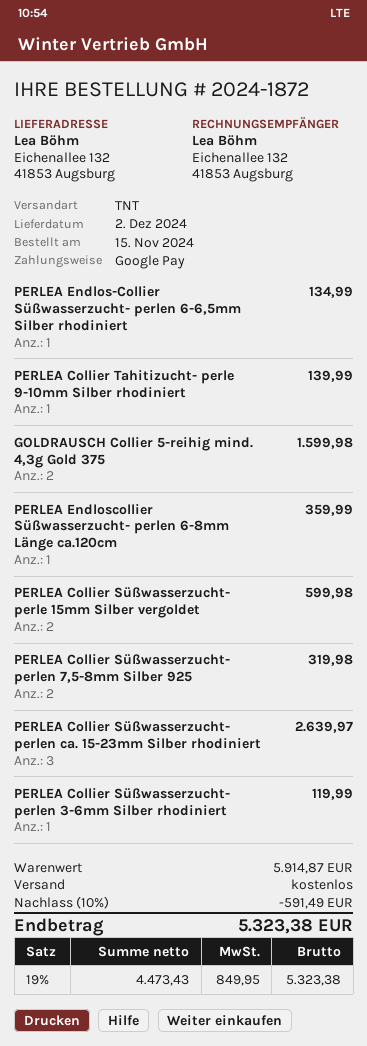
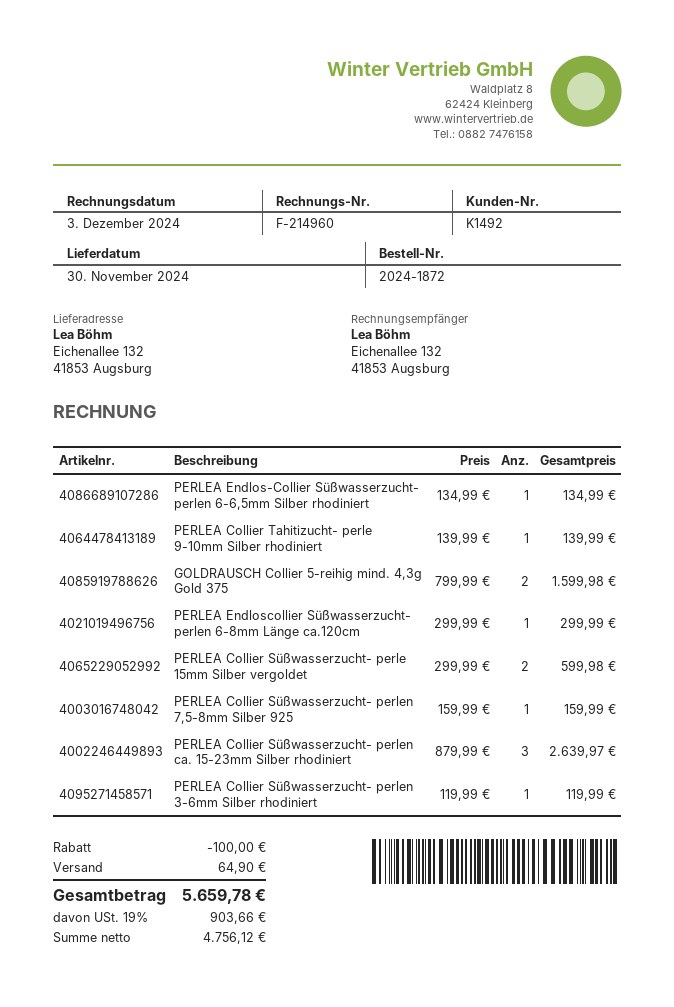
delivery date: 2024-12-02 -> 2024-11-30
PERLEA Endloscollier Süßwasserzucht- perlen 6-8mm Länge ca.120cm: 1 for 359.99 -> 1 for 299.99
PERLEA Collier Süßwasserzucht- perlen 7,5-8mm Silber 925: 2 for 319.98 -> 1 for 159.99
discount: 591.49 -> 100.00
shipping: 0.00 -> 64.90
net: 4473.43 -> 4756.12
tax: 19% = 849.95 -> 19% = 903.66
total: 5323.38 -> 5659.78

